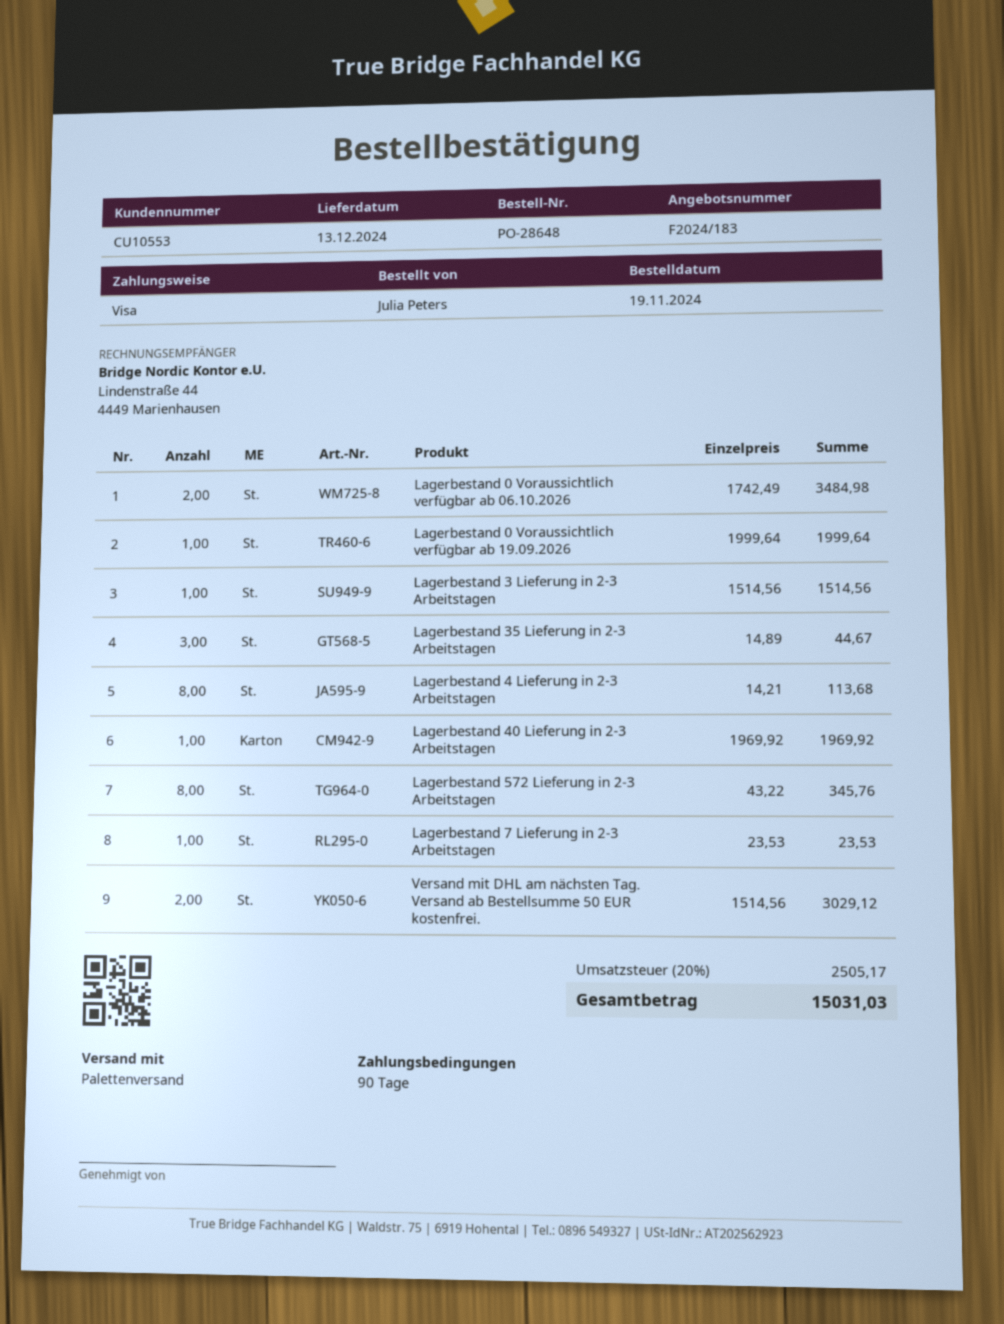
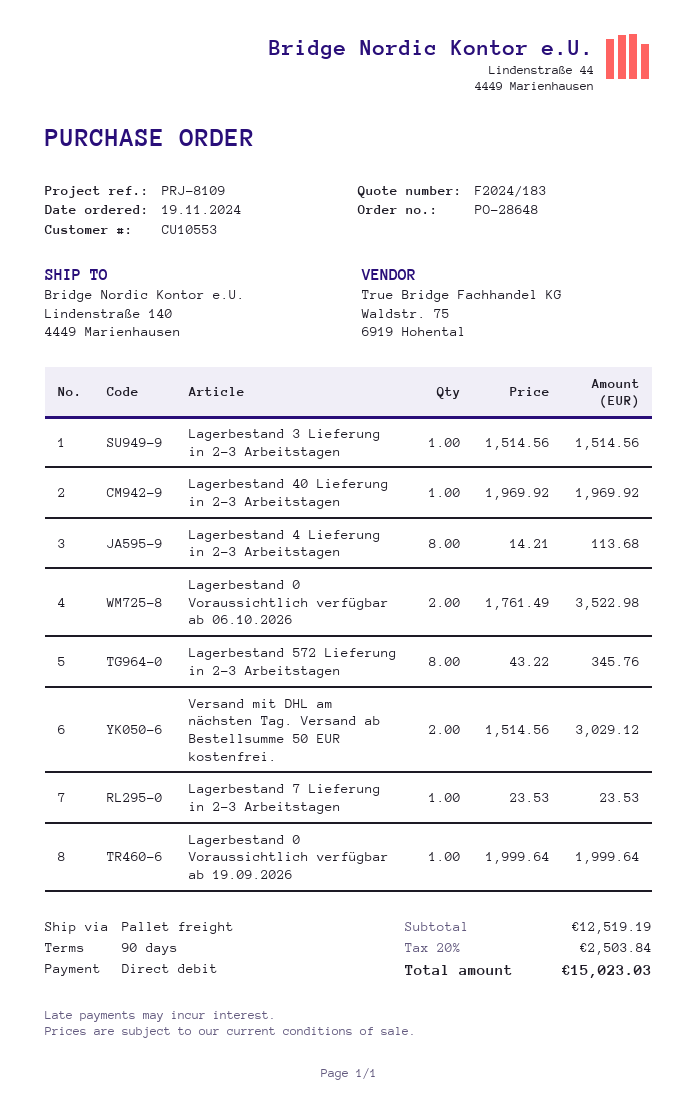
payment method: Visa -> direct debit
Lagerbestand 0 Voraussichtlich verfügbar ab 06.10.2026: 2 x 1742.49 = 3484.98 -> 2 x 1761.49 = 3522.98
Lagerbestand 35 Lieferung in 2-3 Arbeitstagen: 3 x 14.89 = 44.67 -> none
tax: 20% = 2505.17 -> 20% = 2503.84
total: 15031.03 -> 15023.03

